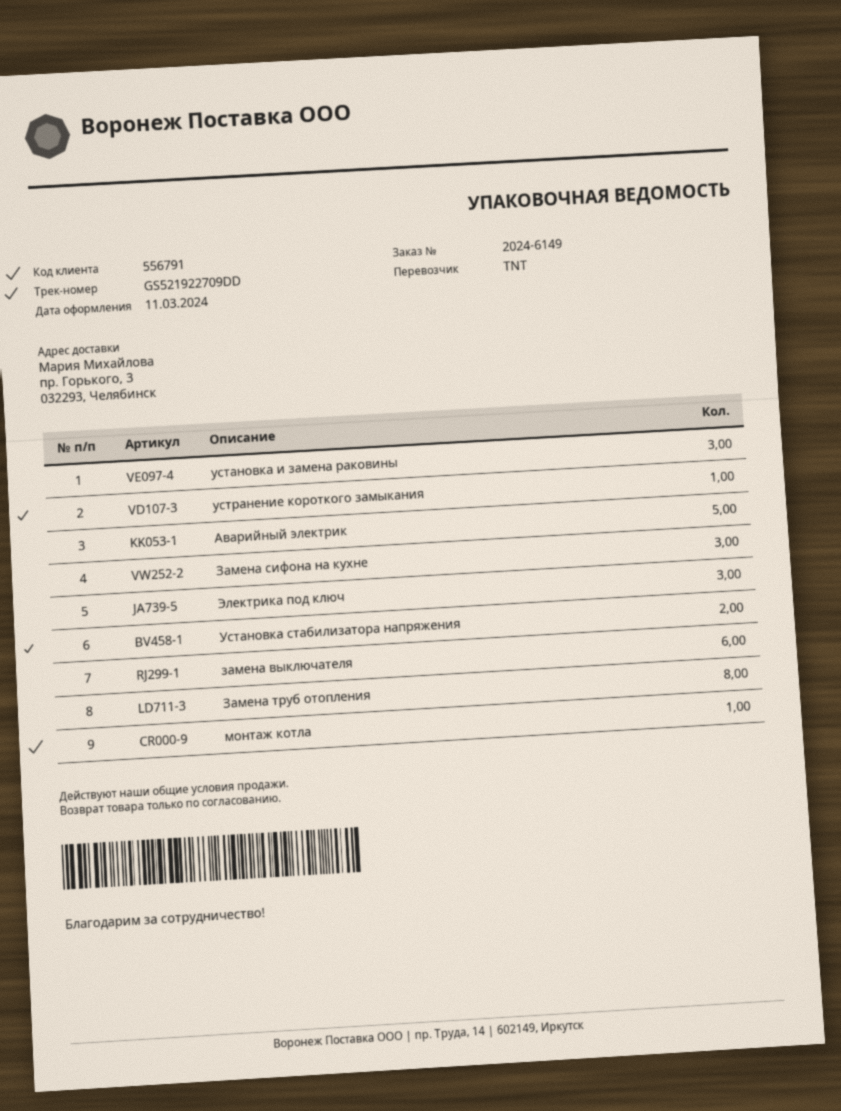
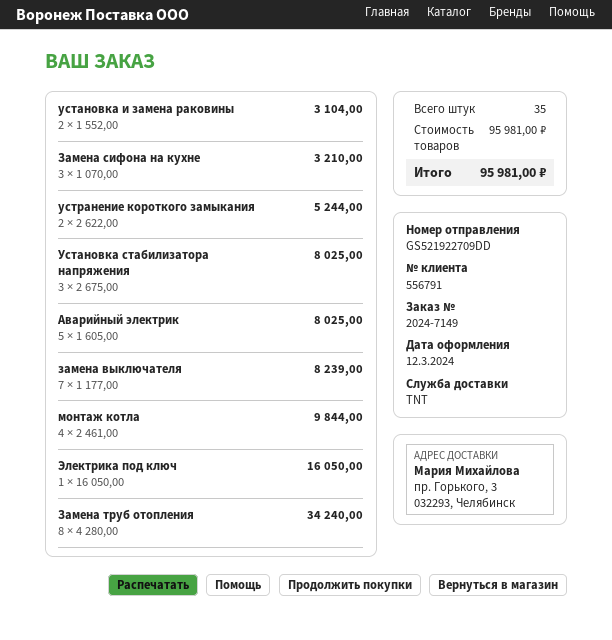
order number: 2024-6149 -> 2024-7149
order date: 2024-03-11 -> 2024-03-12
установка и замена раковины: 3 -> 2
устранение короткого замыкания: 1 -> 2
Электрика под ключ: 3 -> 1
Установка стабилизатора напряжения: 2 -> 3
замена выключателя: 6 -> 7
монтаж котла: 1 -> 4

